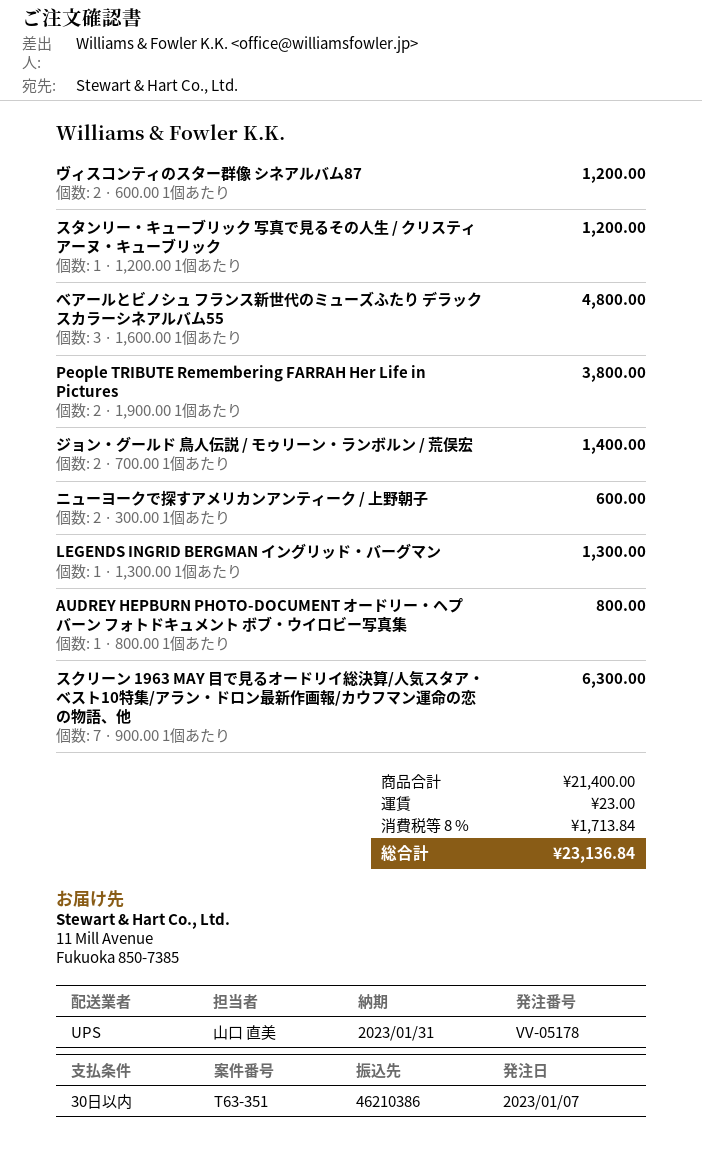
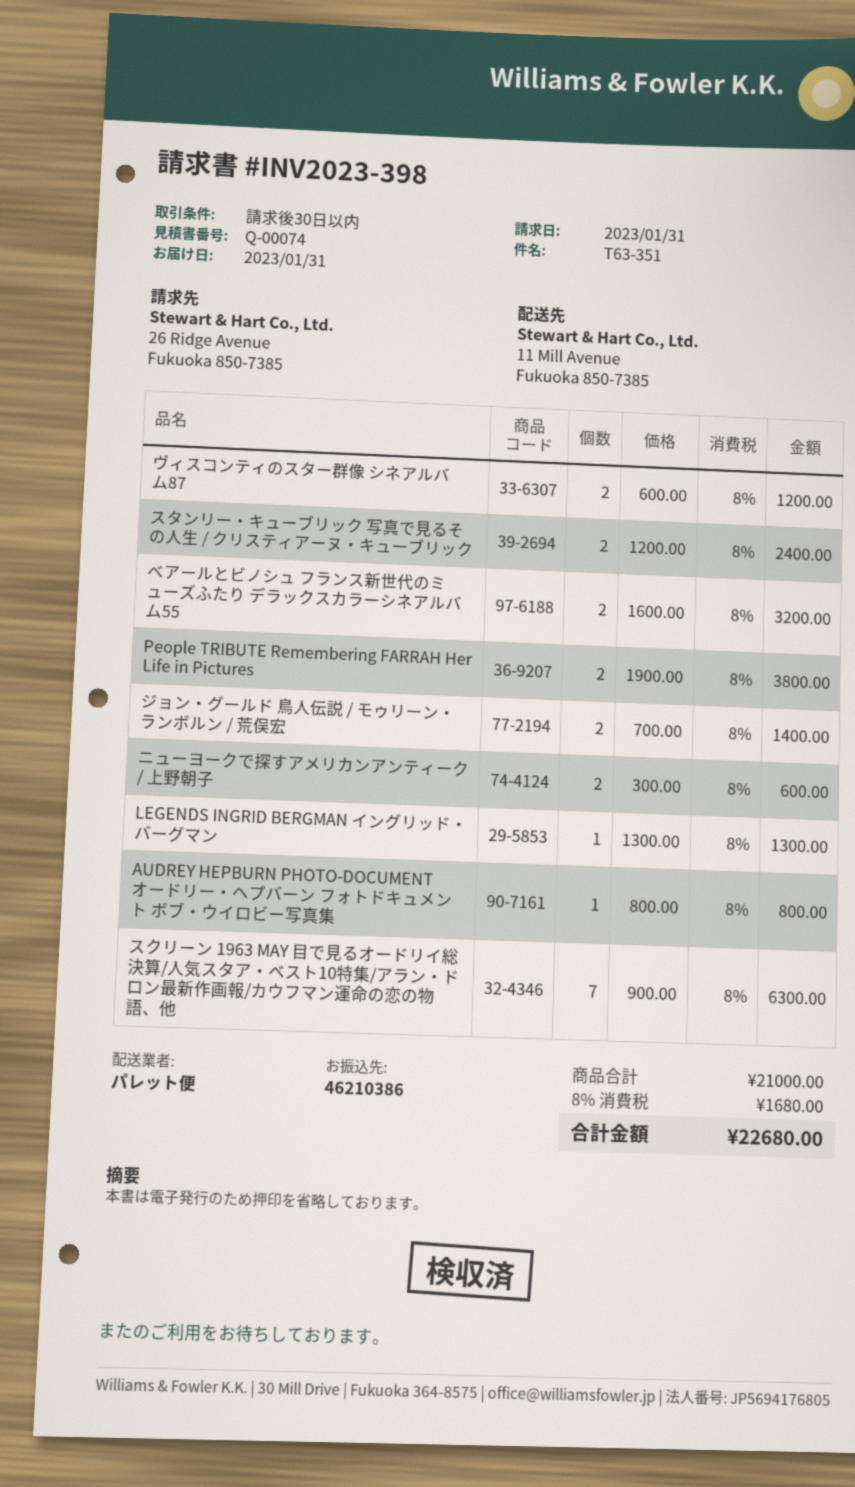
shipping method: UPS -> pallet freight
スタンリー・キューブリック 写真で見るその人生 / クリスティアーヌ・キューブリック: 1 x 1200.00 = 1200.00 -> 2 x 1200.00 = 2400.00
べアールとビノシュ フランス新世代のミューズふたり デラックスカラーシネアルバム55: 3 x 1600.00 = 4800.00 -> 2 x 1600.00 = 3200.00
subtotal: 21400.00 -> 21000.00
shipping: 23.00 -> none
tax: 8% = 1713.84 -> 8% = 1680.00
total: 23136.84 -> 22680.00

